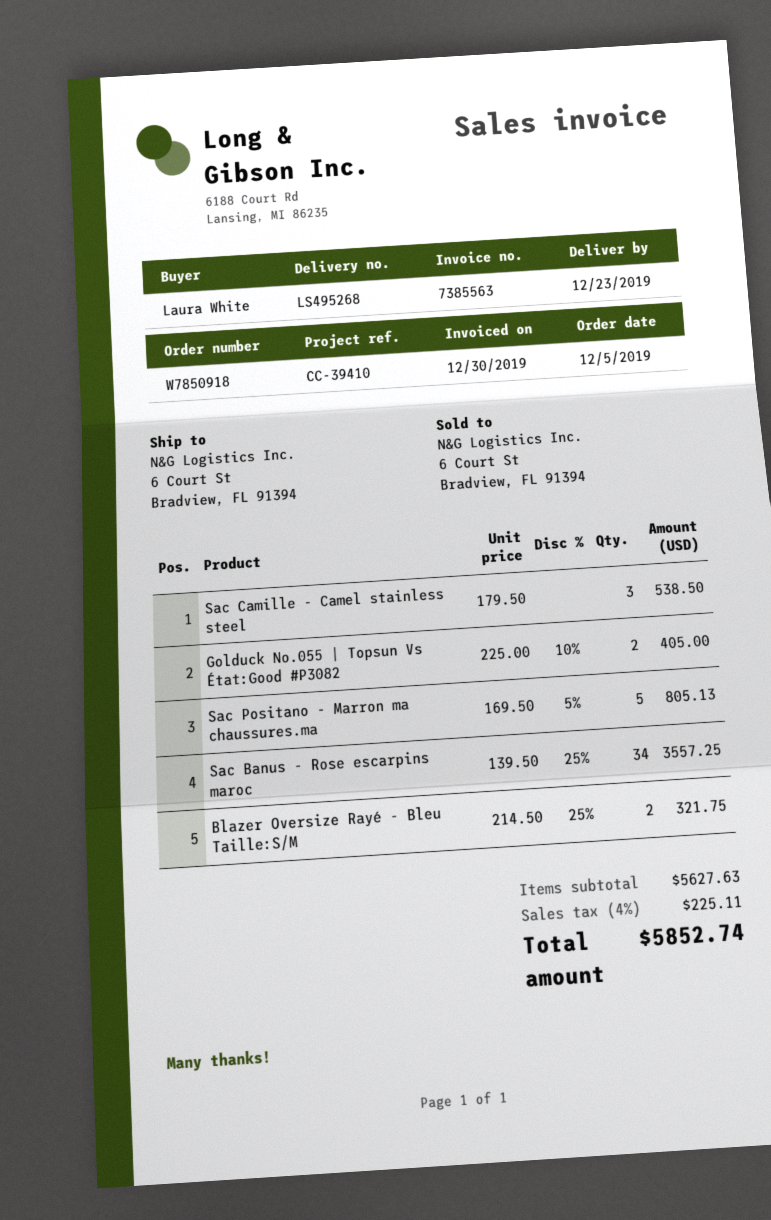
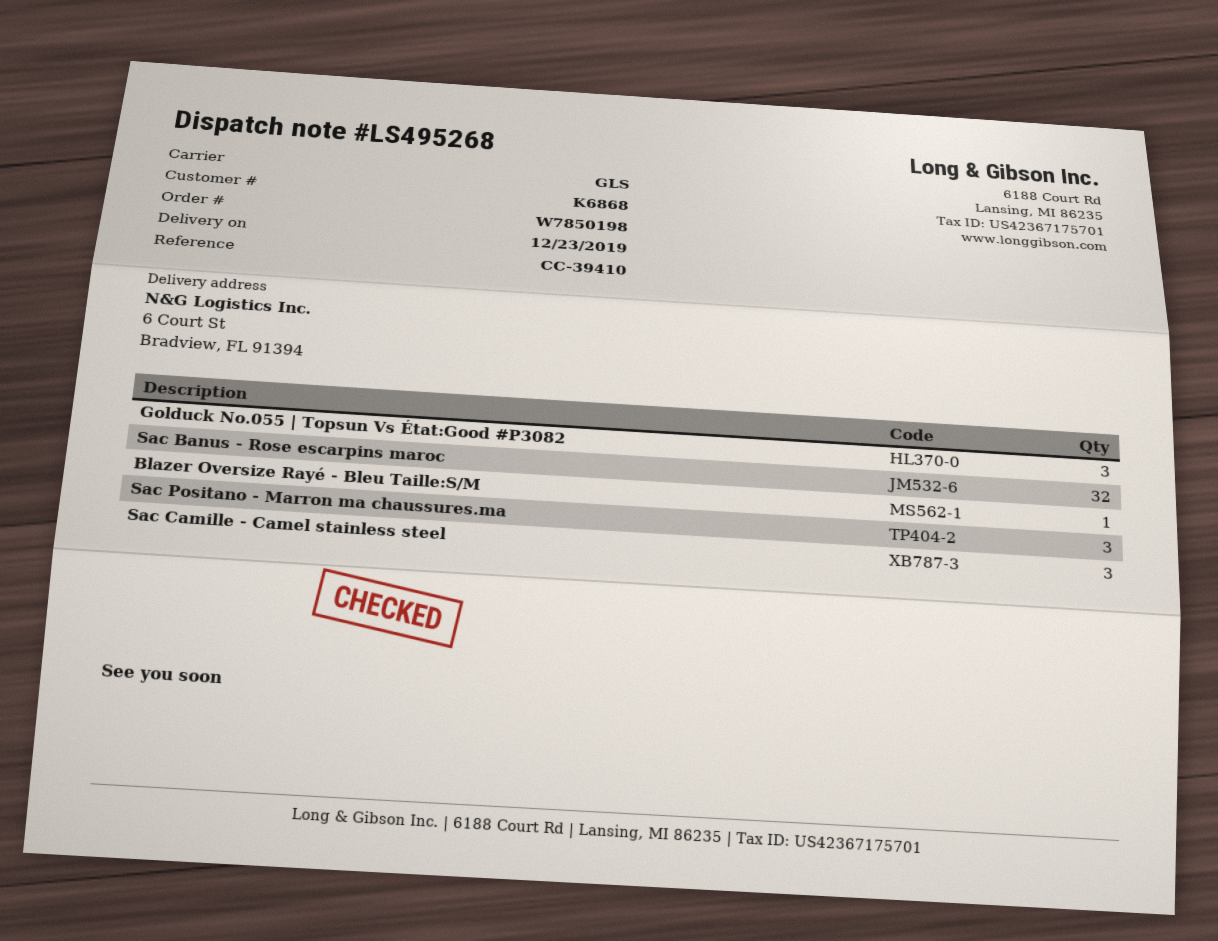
order number: W7850918 -> W7850198
Golduck No.055 | Topsun Vs État:Good #P3082: 2 -> 3
Sac Positano - Marron ma chaussures.ma: 5 -> 3
Sac Banus - Rose escarpins maroc: 34 -> 32
Blazer Oversize Rayé - Bleu Taille:S/M: 2 -> 1

